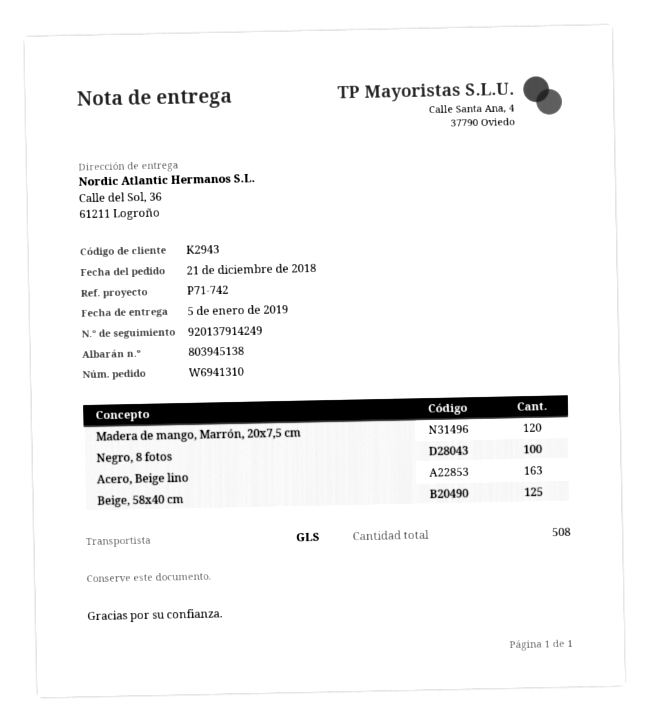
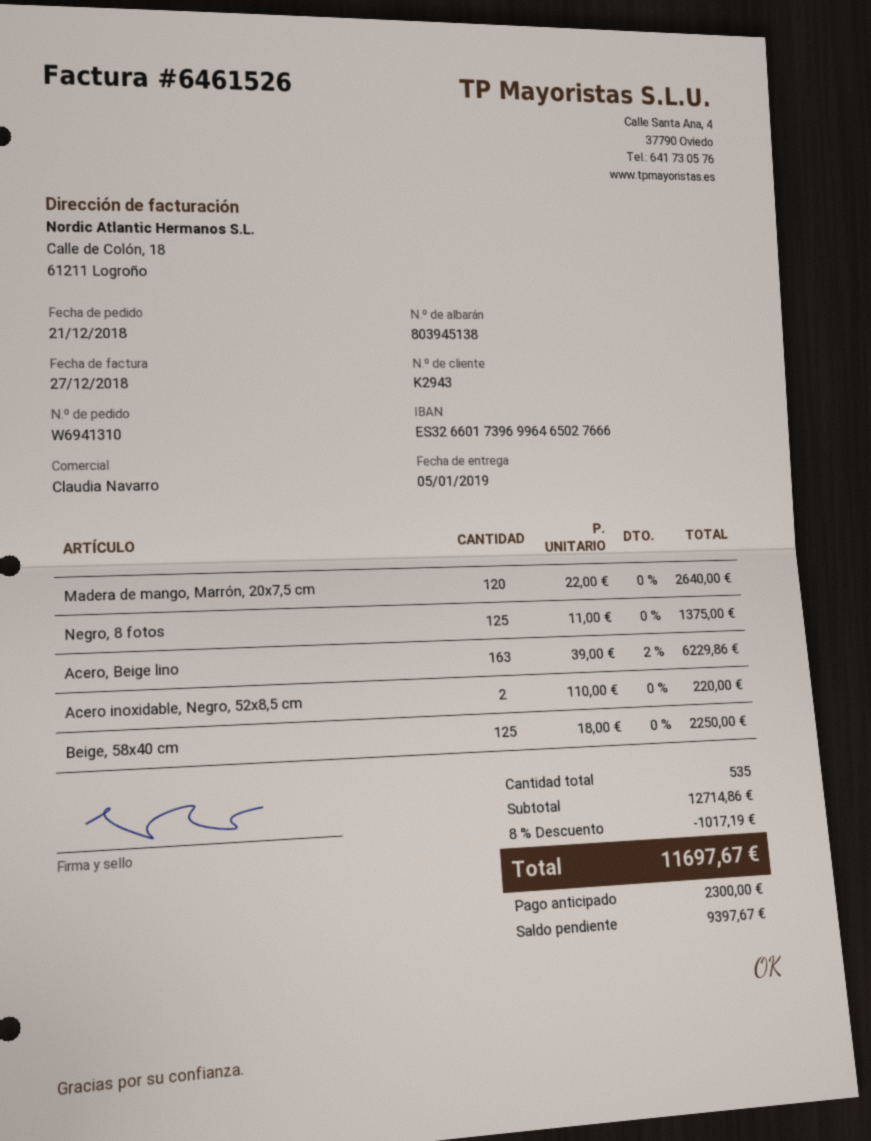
Negro, 8 fotos: 100 -> 125
Acero inoxidable, Negro, 52x8,5 cm: none -> 2
total quantity: 508 -> 535

